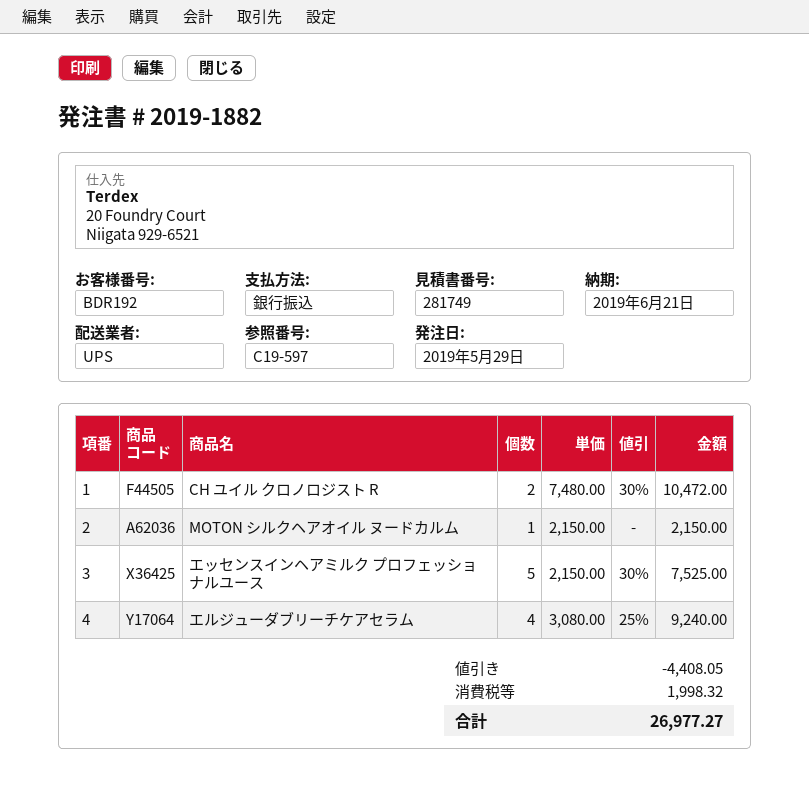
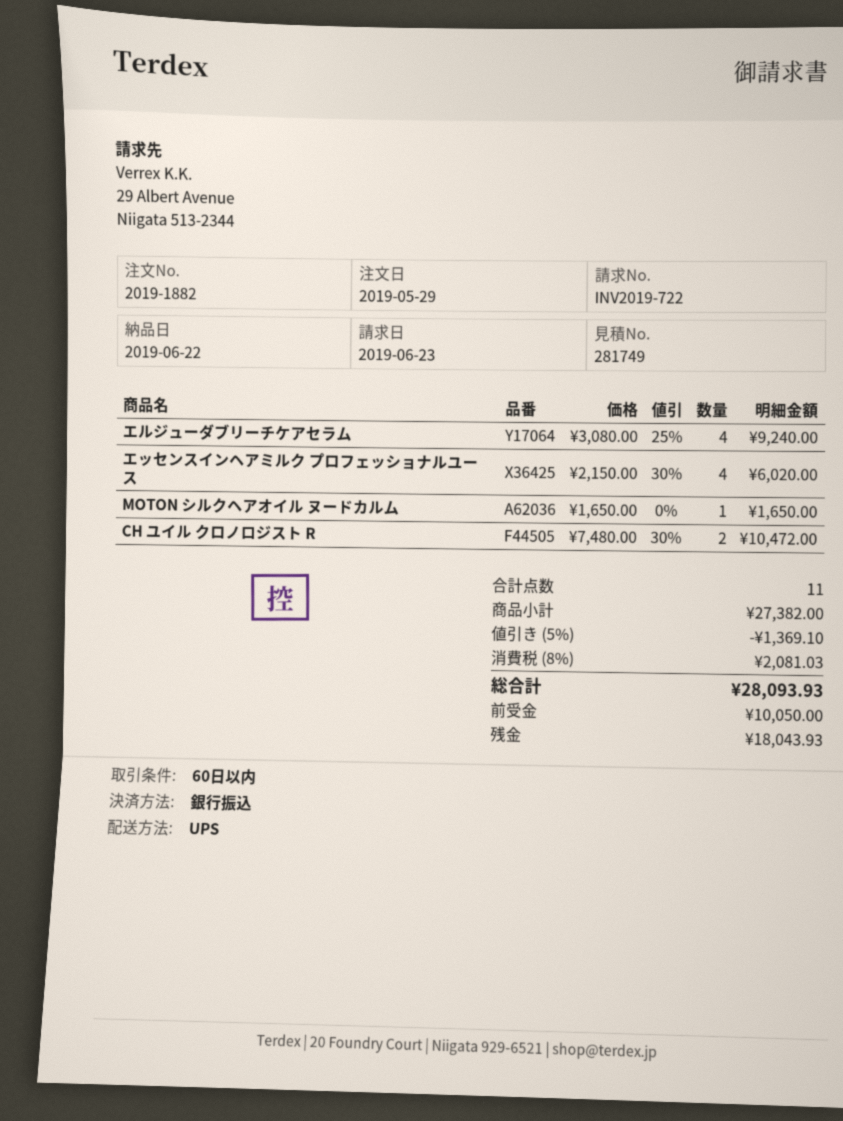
delivery date: 2019-06-21 -> 2019-06-22
MOTON シルクヘアオイル ヌードカルム: 1 x 2150.00 = 2150.00 -> 1 x 1650.00 = 1650.00
エッセンスインヘアミルク プロフェッショナルユース: 5 x 2150.00 - 30% = 7525.00 -> 4 x 2150.00 - 30% = 6020.00
discount: 4408.05 -> 1369.10
tax: 1998.32 -> 2081.03
total: 26977.27 -> 28093.93

